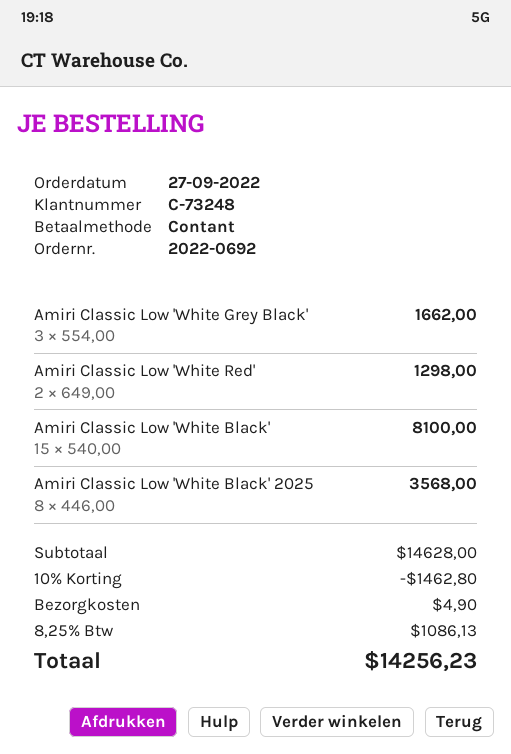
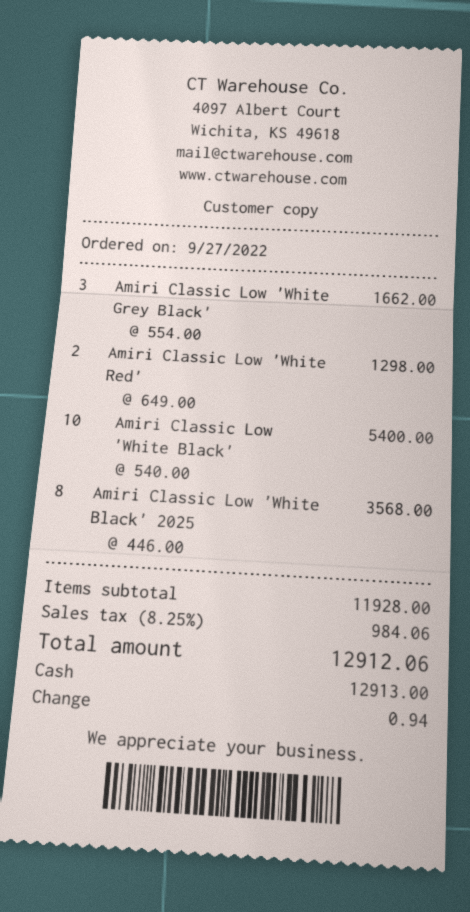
Amiri Classic Low 'White Black': 15 x 540.00 = 8100.00 -> 10 x 540.00 = 5400.00
subtotal: 14628.00 -> 11928.00
discount: 10% = 1462.80 -> none
shipping: 4.90 -> none
tax: 8.25% = 1086.13 -> 8.25% = 984.06
total: 14256.23 -> 12912.06

